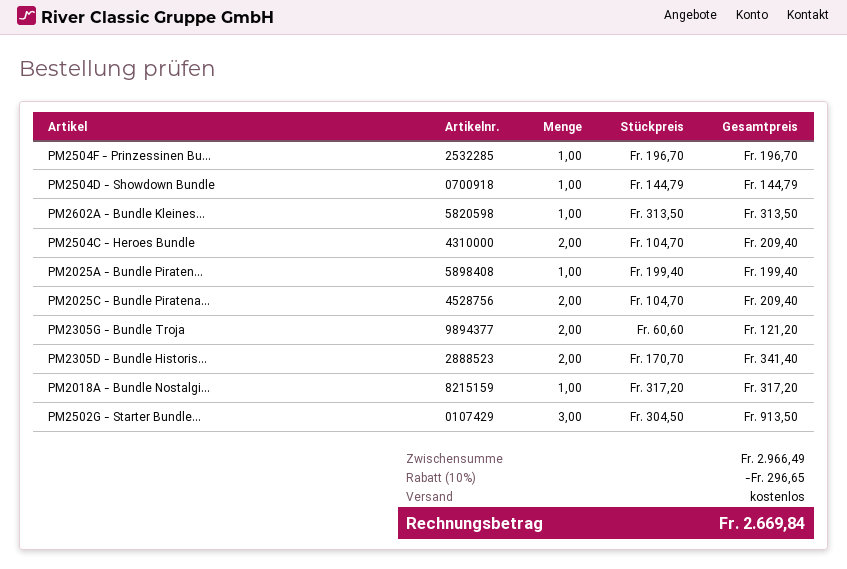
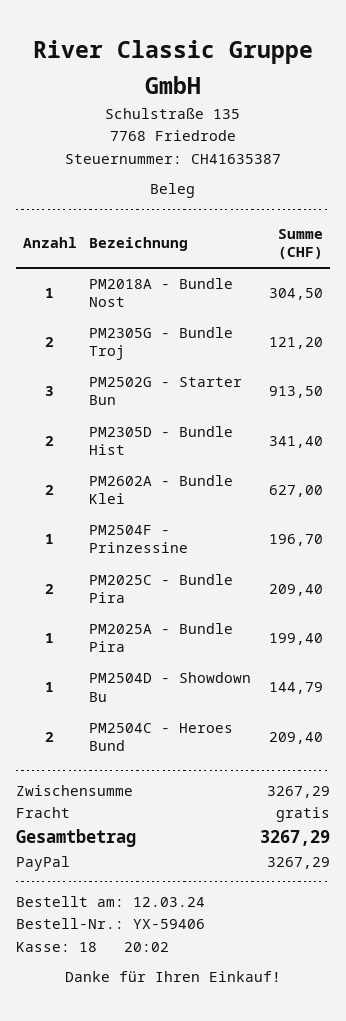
PM2602A - Bundle Kleines...: 1 for 313.50 -> 2 for 627.00
PM2018A - Bundle Nostalgi...: 1 for 317.20 -> 1 for 304.50
subtotal: 2966.49 -> 3267.29
discount: 10% = 296.65 -> none
total: 2669.84 -> 3267.29

